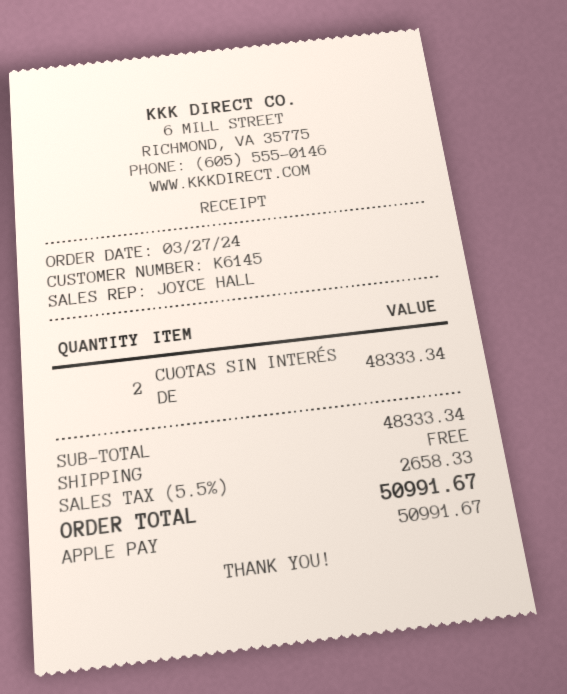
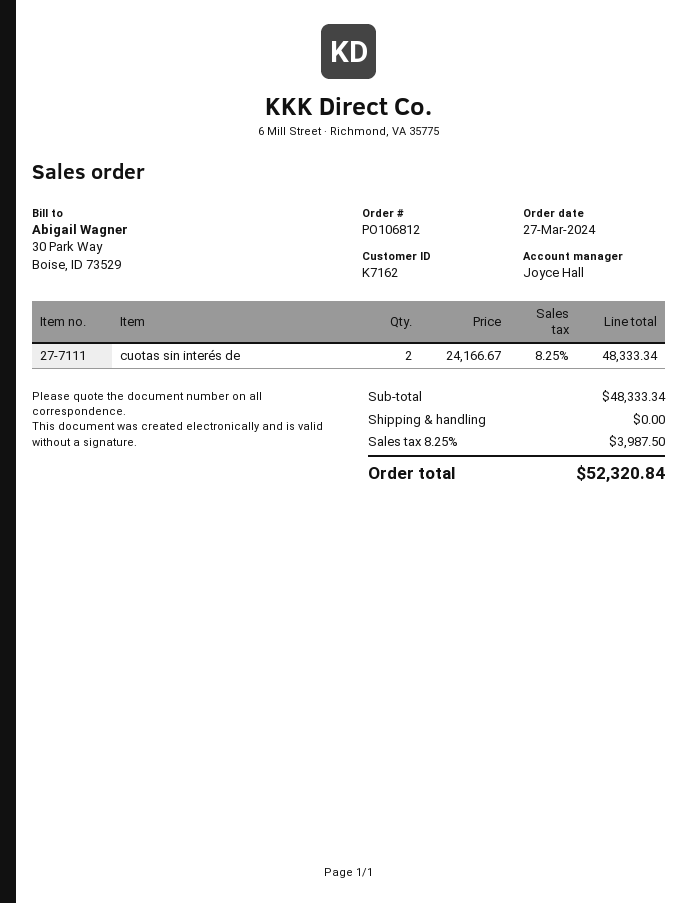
customer number: K6145 -> K7162
tax: 5.5% = 2658.33 -> 8.25% = 3987.50
total: 50991.67 -> 52320.84

